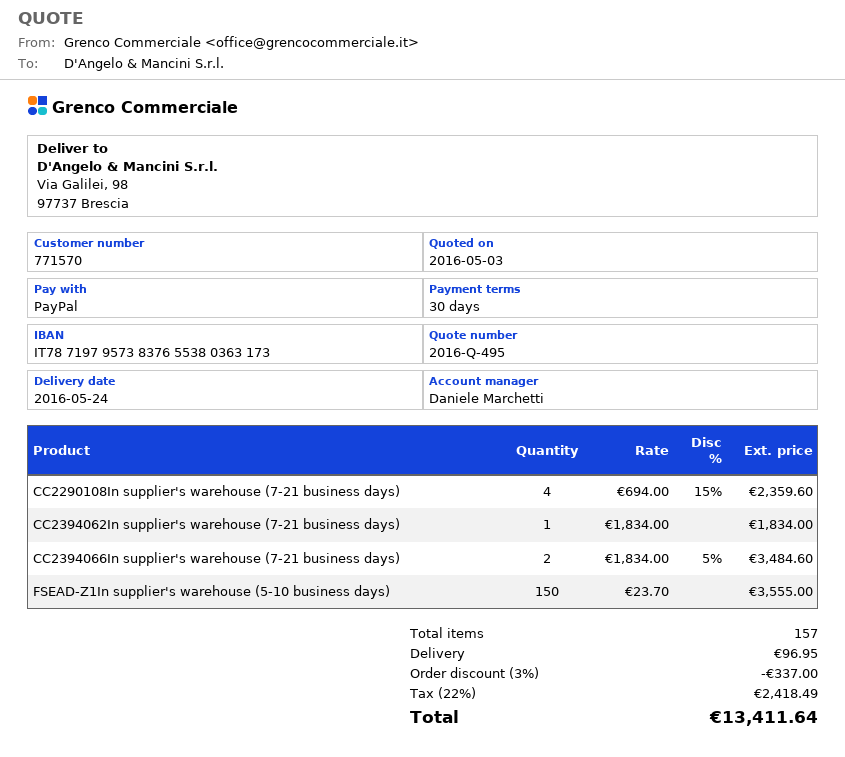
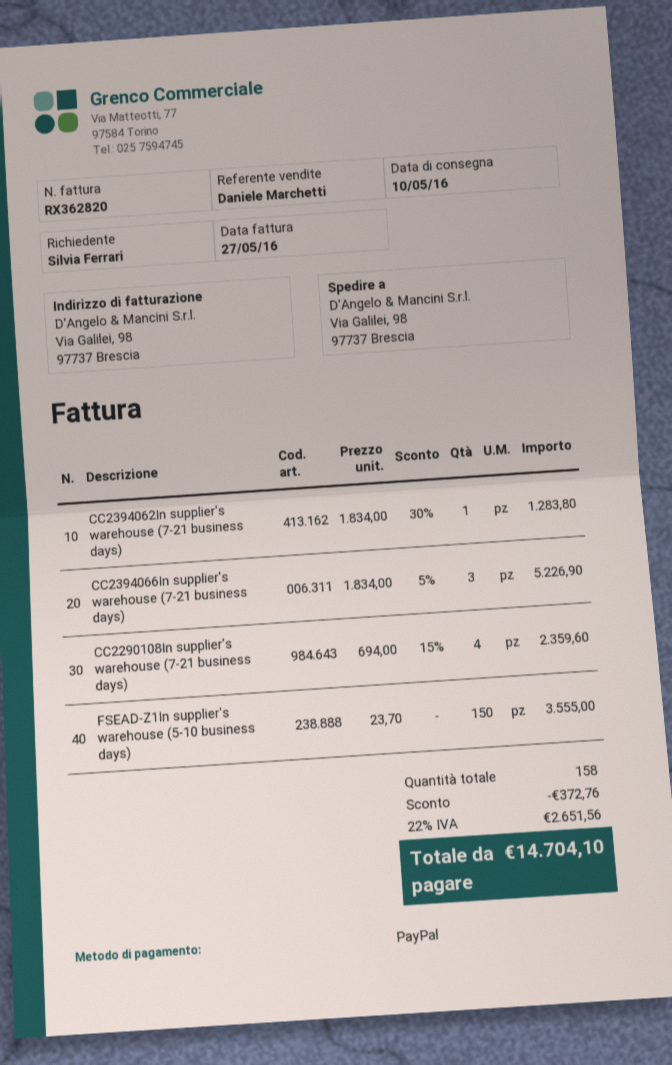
delivery date: 2016-05-24 -> 2016-05-10
CC2394062In supplier's warehouse (7-21 business days): 1 x 1834.00 = 1834.00 -> 1 x 1834.00 - 30% = 1283.80
CC2394066In supplier's warehouse (7-21 business days): 2 x 1834.00 - 5% = 3484.60 -> 3 x 1834.00 - 5% = 5226.90
total quantity: 157 -> 158
discount: 337.00 -> 372.76
shipping: 96.95 -> none
tax: 22% = 2418.49 -> 22% = 2651.56
total: 13411.64 -> 14704.10

